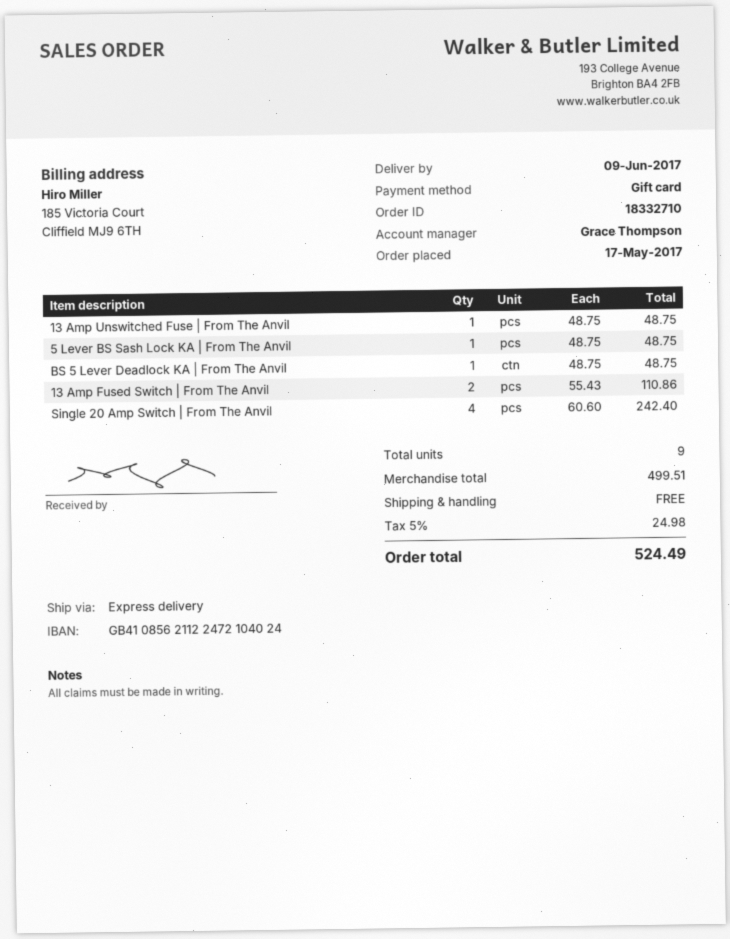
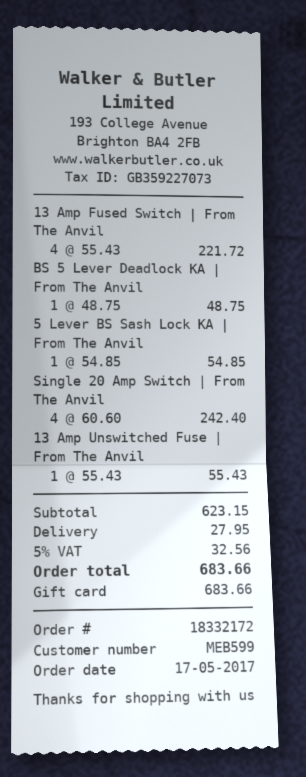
order number: 18332710 -> 18332172
13 Amp Unswitched Fuse | From The Anvil: 1 x 48.75 = 48.75 -> 1 x 55.43 = 55.43
5 Lever BS Sash Lock KA | From The Anvil: 1 x 48.75 = 48.75 -> 1 x 54.85 = 54.85
13 Amp Fused Switch | From The Anvil: 2 x 55.43 = 110.86 -> 4 x 55.43 = 221.72
subtotal: 499.51 -> 623.15
shipping: 0.00 -> 27.95
tax: 5% = 24.98 -> 5% = 32.56
total: 524.49 -> 683.66

